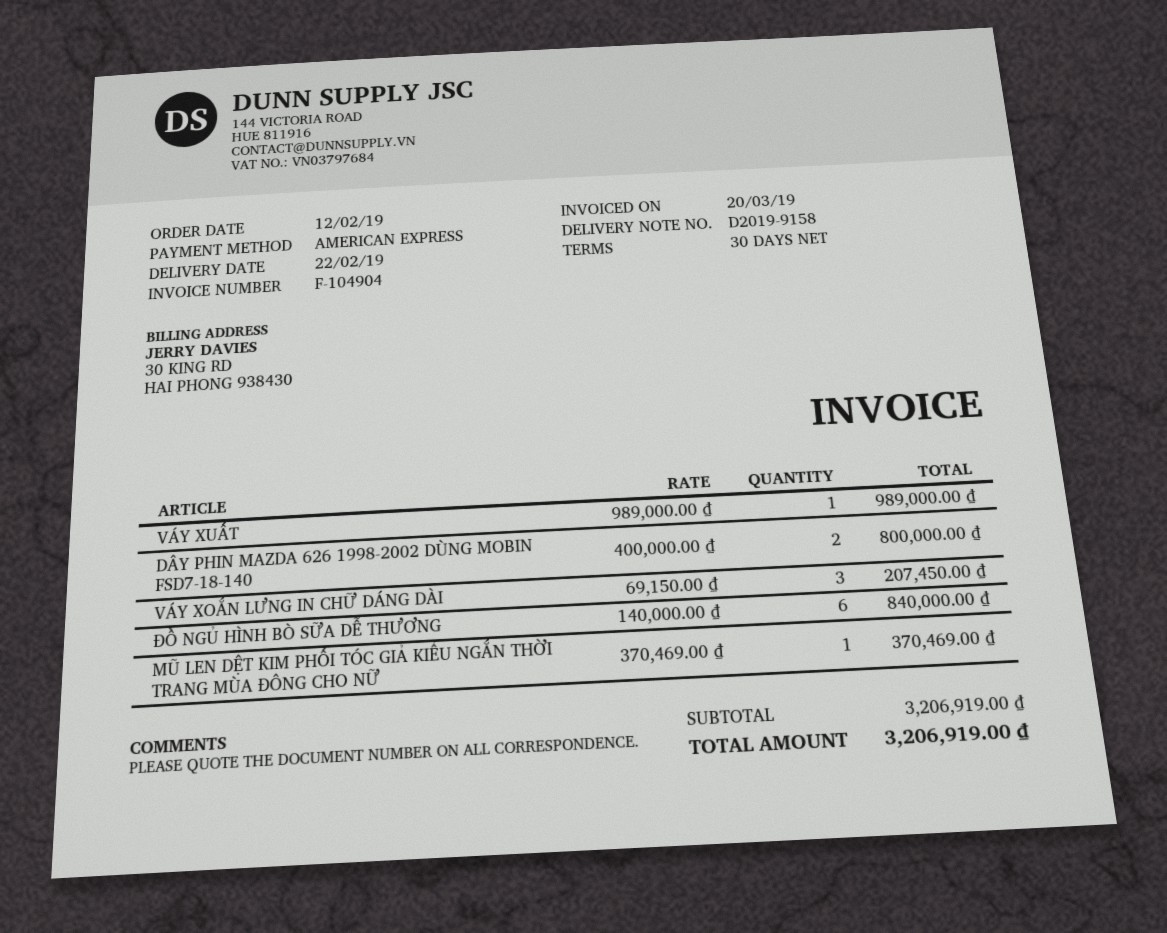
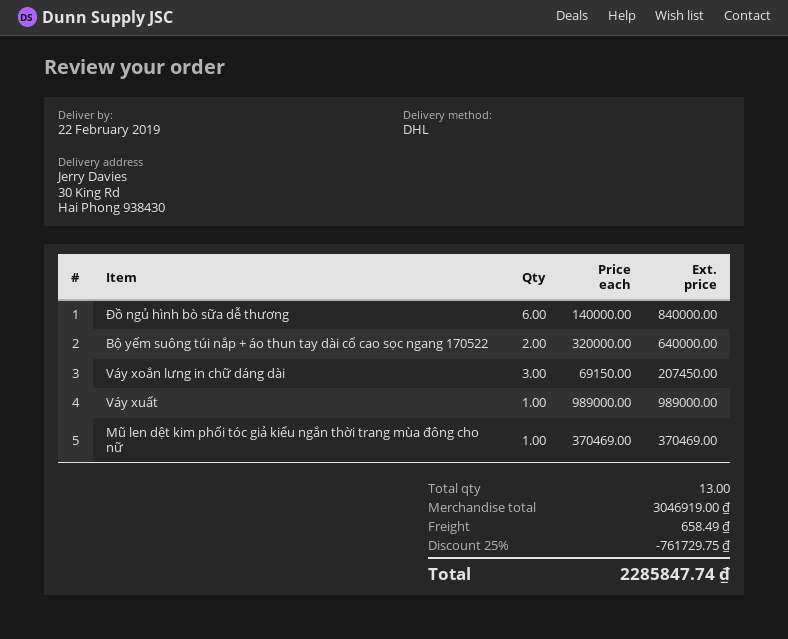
DÂY PHIN MAZDA 626 1998-2002 DÙNG MOBIN FSD7-18-140: 2 x 400000.00 = 800000.00 -> none
Bộ yếm suông túi nắp + áo thun tay dài cổ cao sọc ngang 170522: none -> 2 x 320000.00 = 640000.00
subtotal: 3206919.00 -> 3046919.00
discount: none -> 25% = 761729.75
shipping: none -> 658.49
total: 3206919.00 -> 2285847.74

